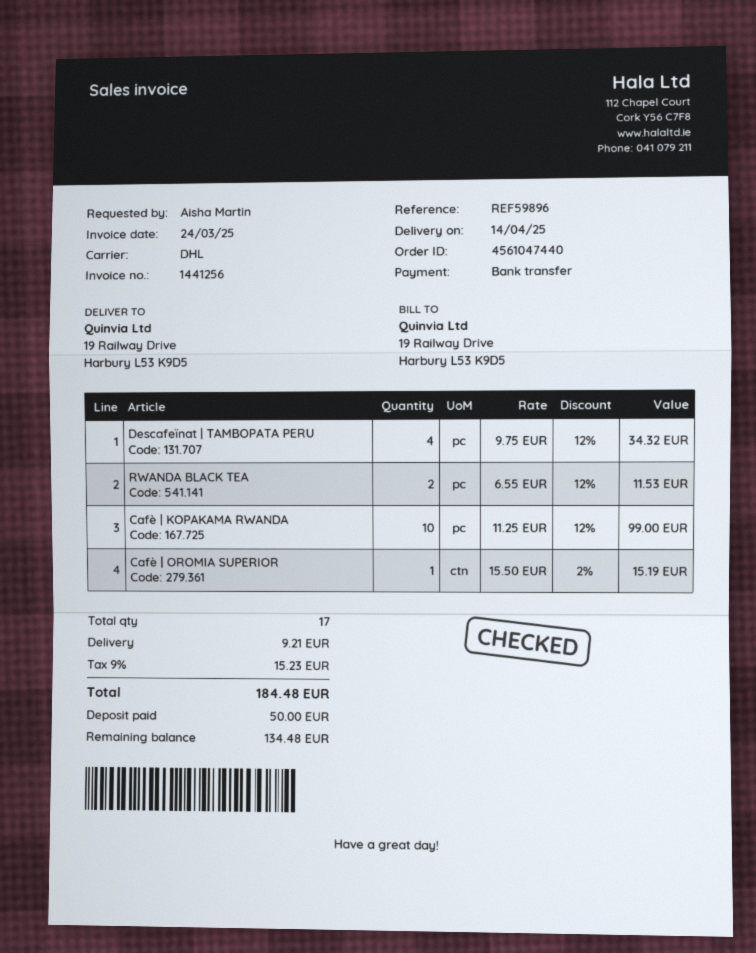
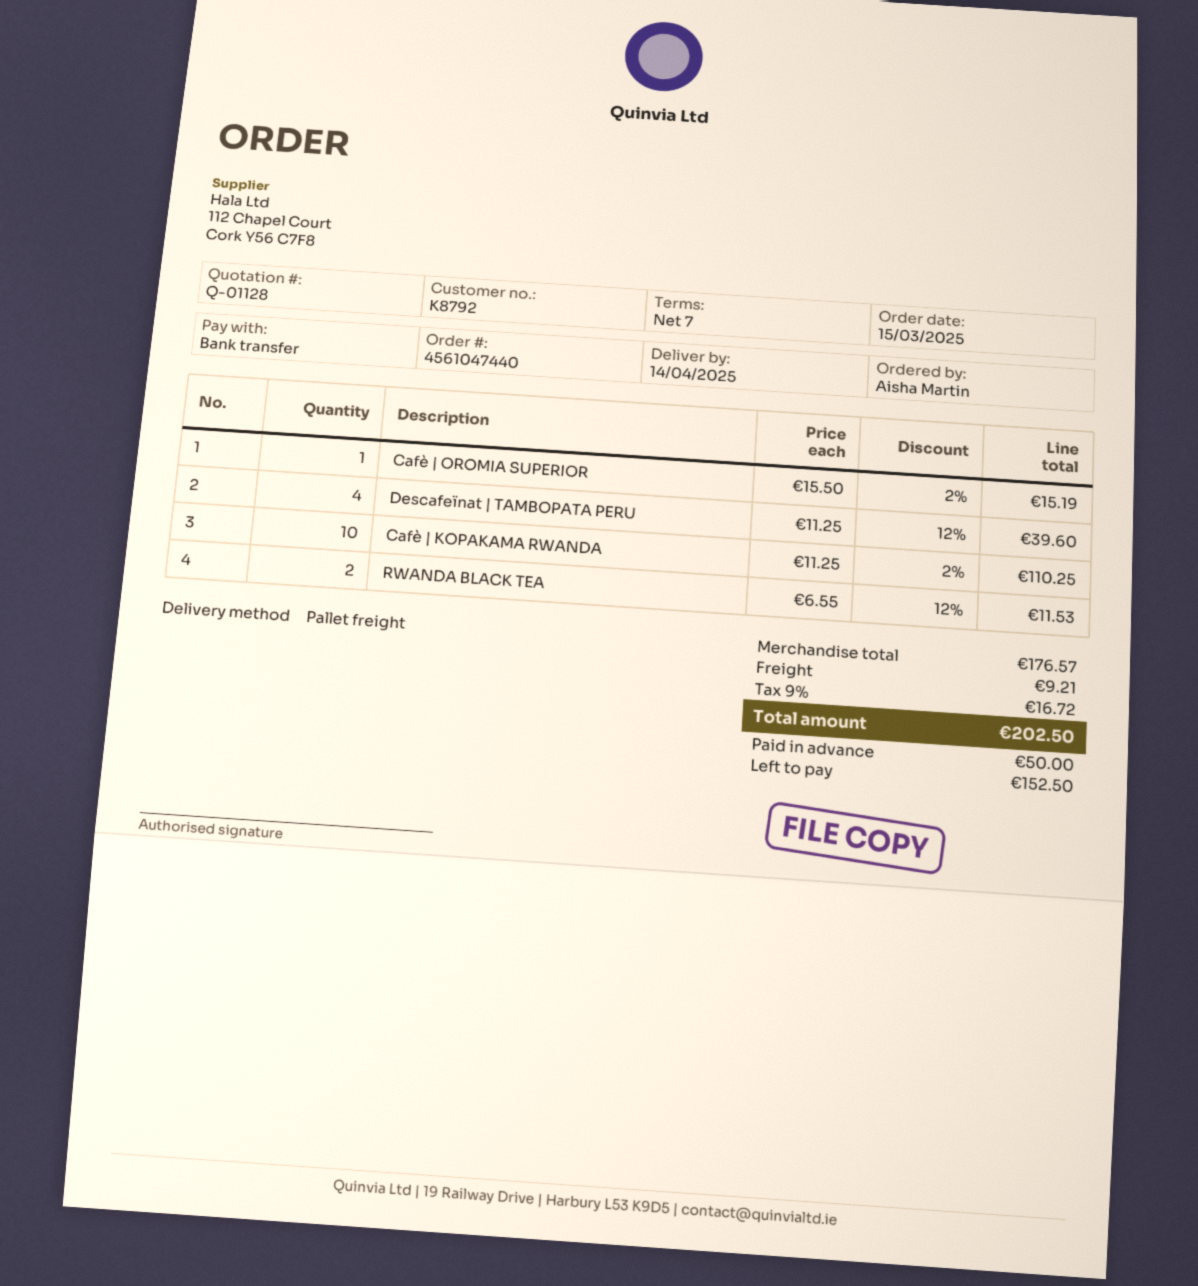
shipping method: DHL -> pallet freight
Descafeïnat | TAMBOPATA PERU: 4 x 9.75 - 12% = 34.32 -> 4 x 11.25 - 12% = 39.60
Cafè | KOPAKAMA RWANDA: 10 x 11.25 - 12% = 99.00 -> 10 x 11.25 - 2% = 110.25
tax: 9% = 15.23 -> 9% = 16.72
total: 184.48 -> 202.50
balance: 134.48 -> 152.50

